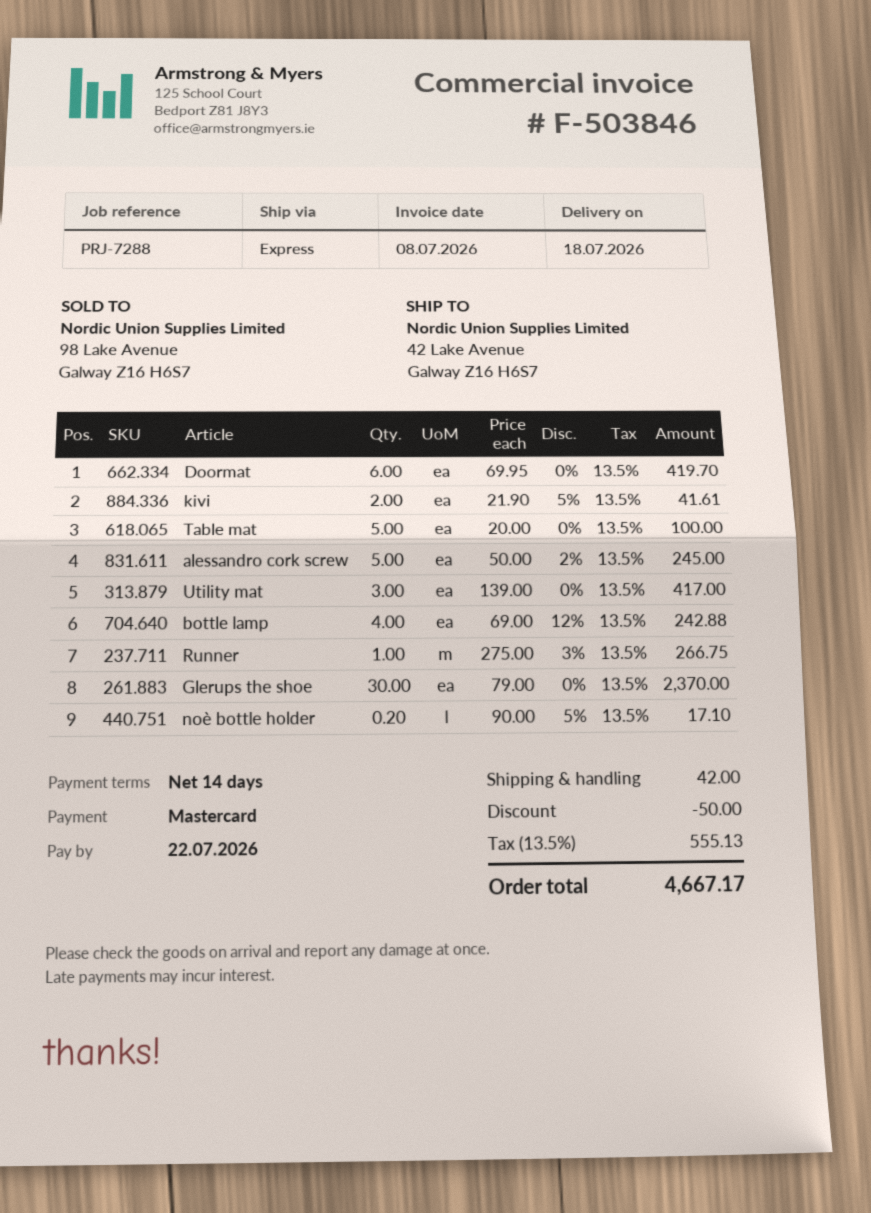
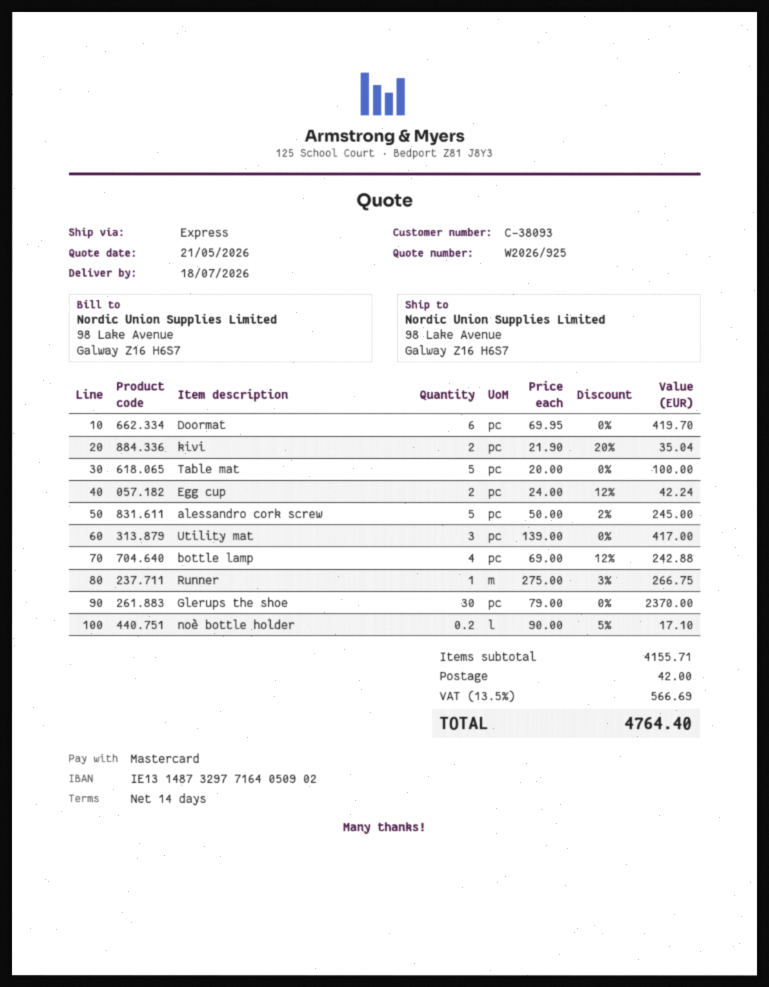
ship to: 42 Lake Avenue, Galway Z16 H6S7 -> 98 Lake Avenue, Galway Z16 H6S7
kivi: 2 x 21.90 - 5% = 41.61 -> 2 x 21.90 - 20% = 35.04
Egg cup: none -> 2 x 24.00 - 12% = 42.24
discount: 50.00 -> none
tax: 13.5% = 555.13 -> 13.5% = 566.69
total: 4667.17 -> 4764.40

